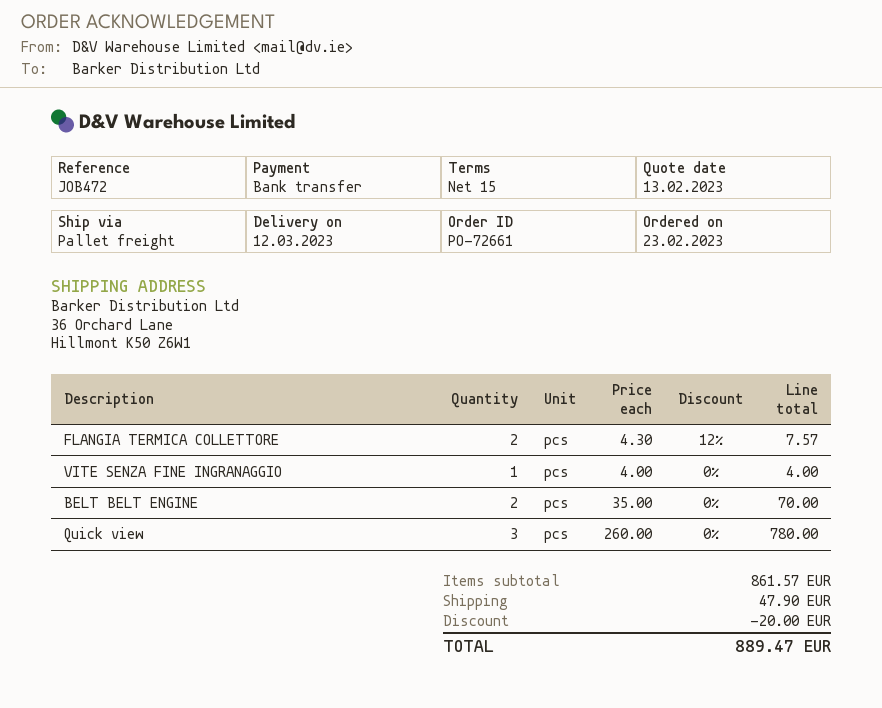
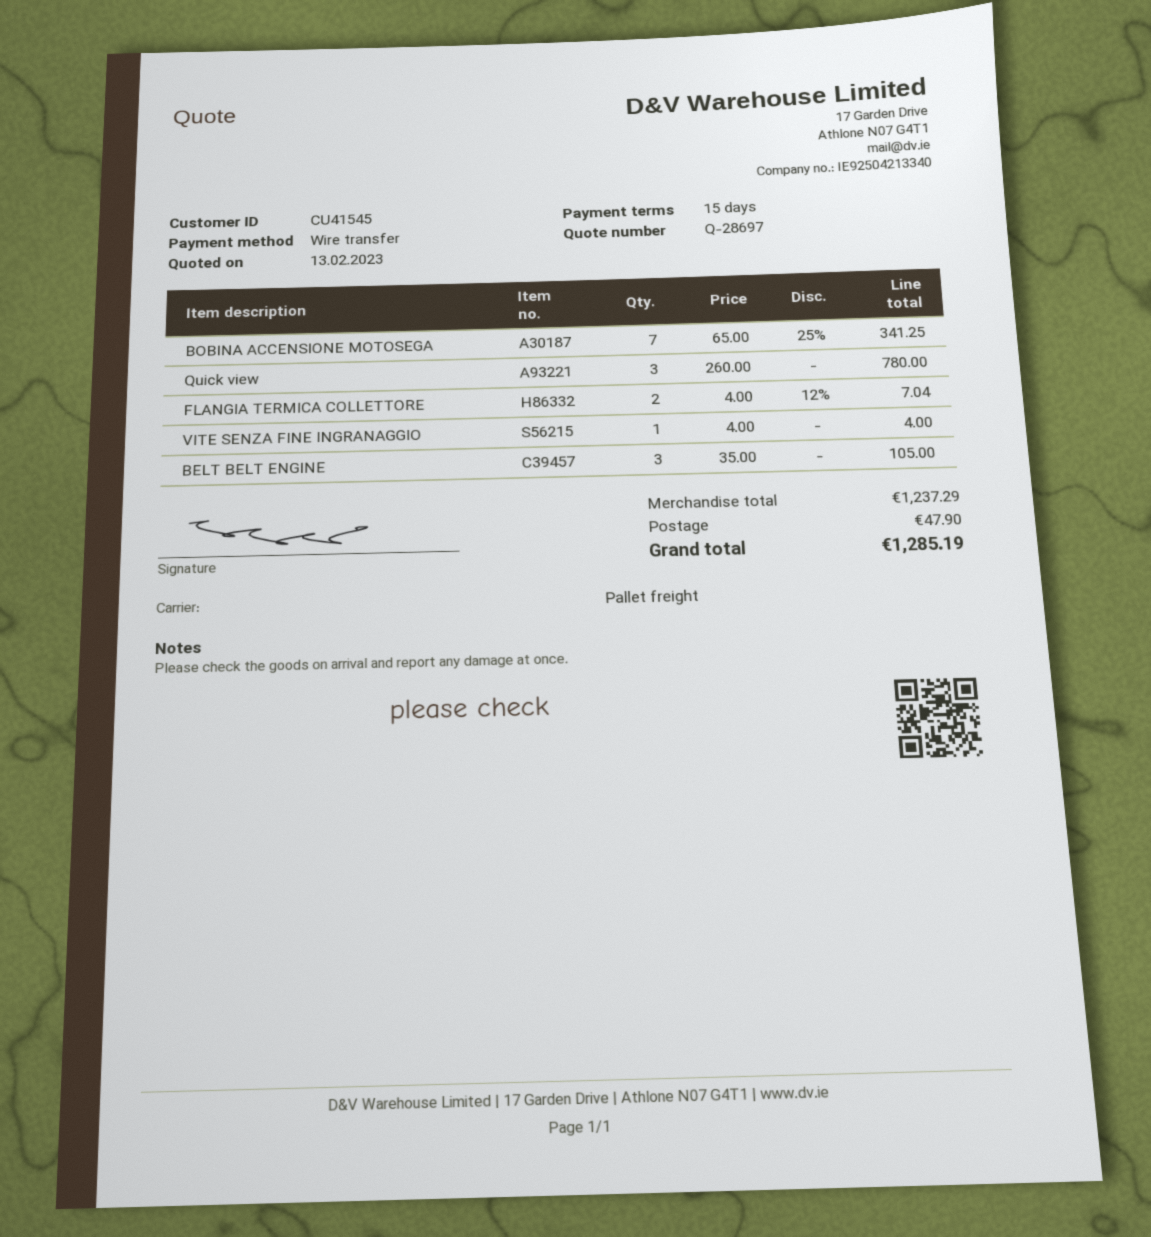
FLANGIA TERMICA COLLETTORE: 2 x 4.30 - 12% = 7.57 -> 2 x 4.00 - 12% = 7.04
BELT BELT ENGINE: 2 x 35.00 = 70.00 -> 3 x 35.00 = 105.00
BOBINA ACCENSIONE MOTOSEGA: none -> 7 x 65.00 - 25% = 341.25
subtotal: 861.57 -> 1237.29
discount: 20.00 -> none
total: 889.47 -> 1285.19

